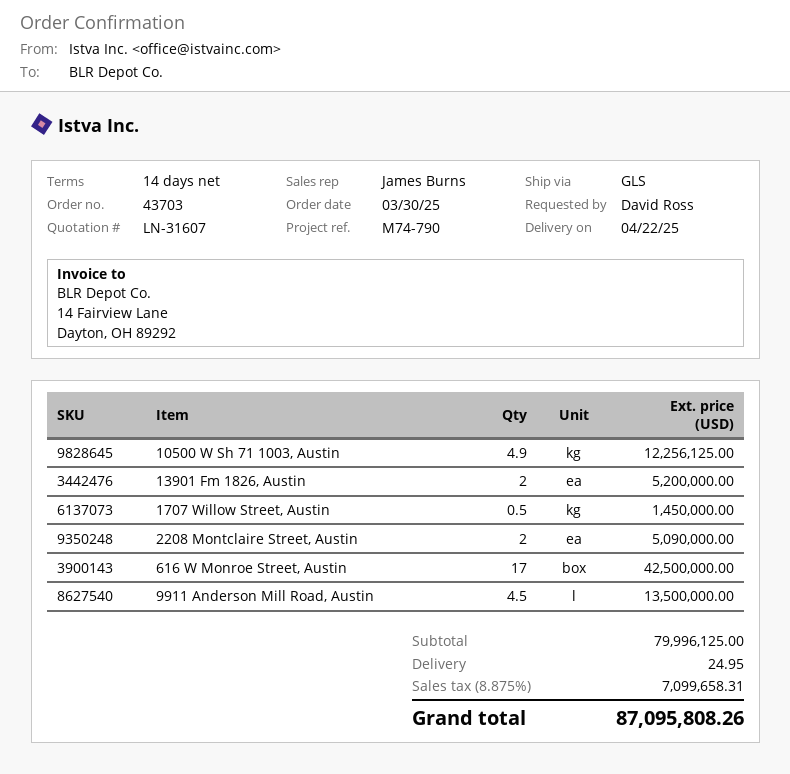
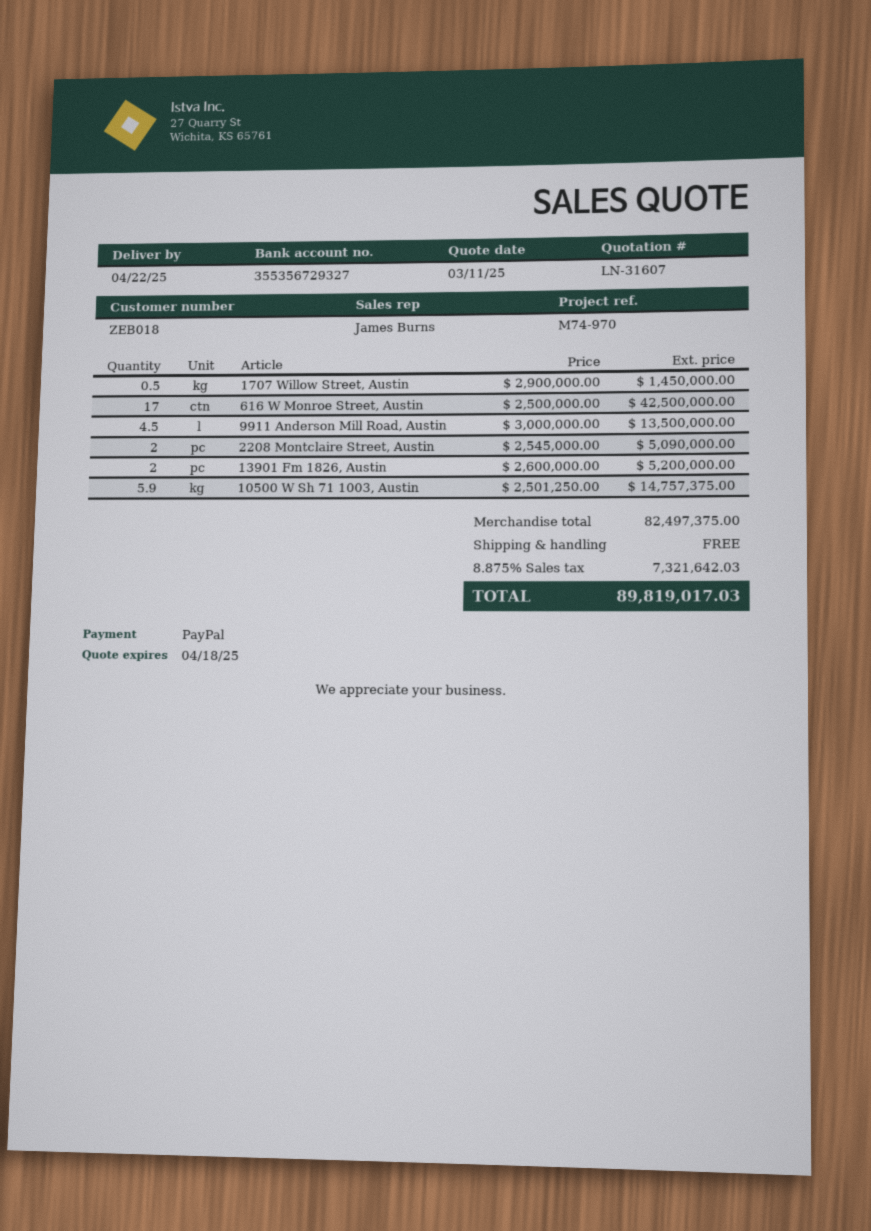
reference: M74-790 -> M74-970
10500 W Sh 71 1003, Austin: 4.9 for 12256125.00 -> 5.9 for 14757375.00
subtotal: 79996125.00 -> 82497375.00
shipping: 24.95 -> 0.00
tax: 8.875% = 7099658.31 -> 8.875% = 7321642.03
total: 87095808.26 -> 89819017.03

